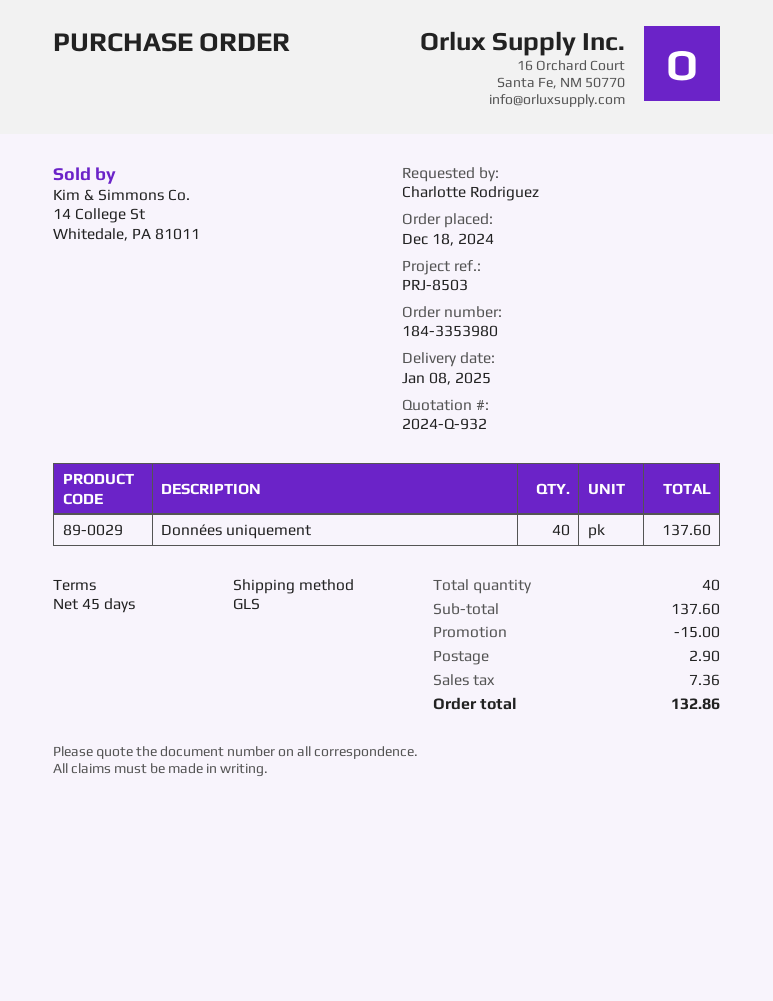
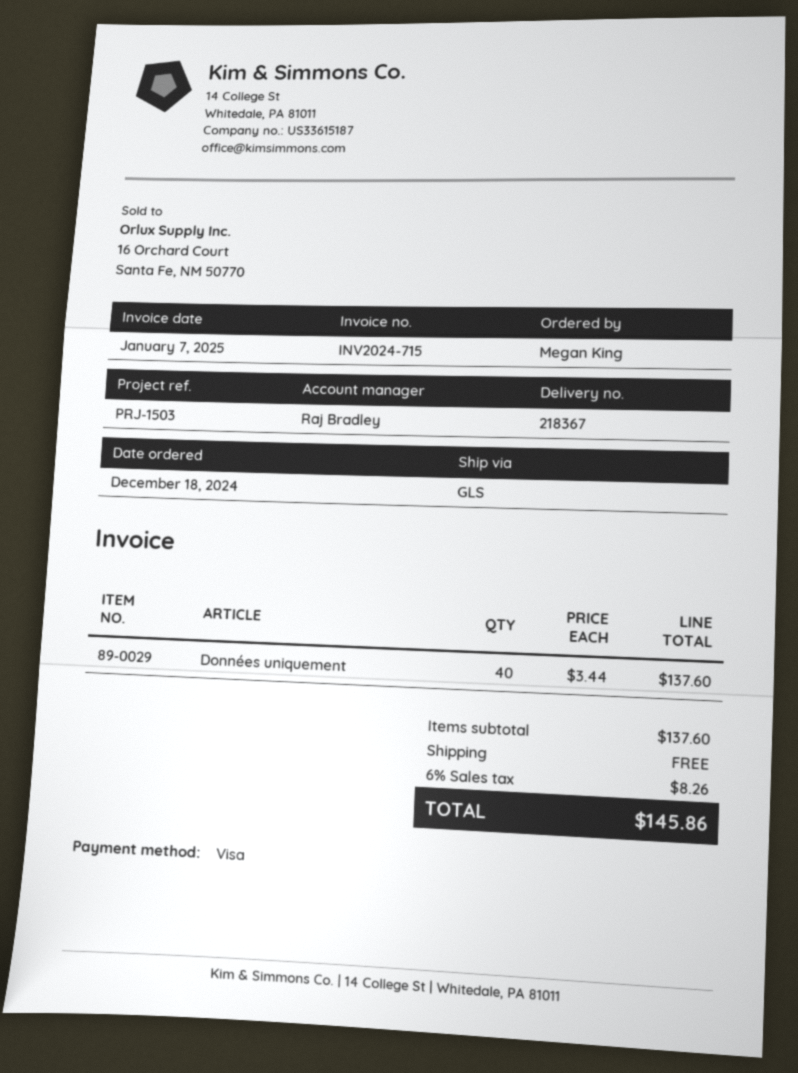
reference: PRJ-8503 -> PRJ-1503
ordered by: Charlotte Rodriguez -> Megan King
discount: 15.00 -> none
shipping: 2.90 -> 0.00
tax: 7.36 -> 8.26
total: 132.86 -> 145.86

